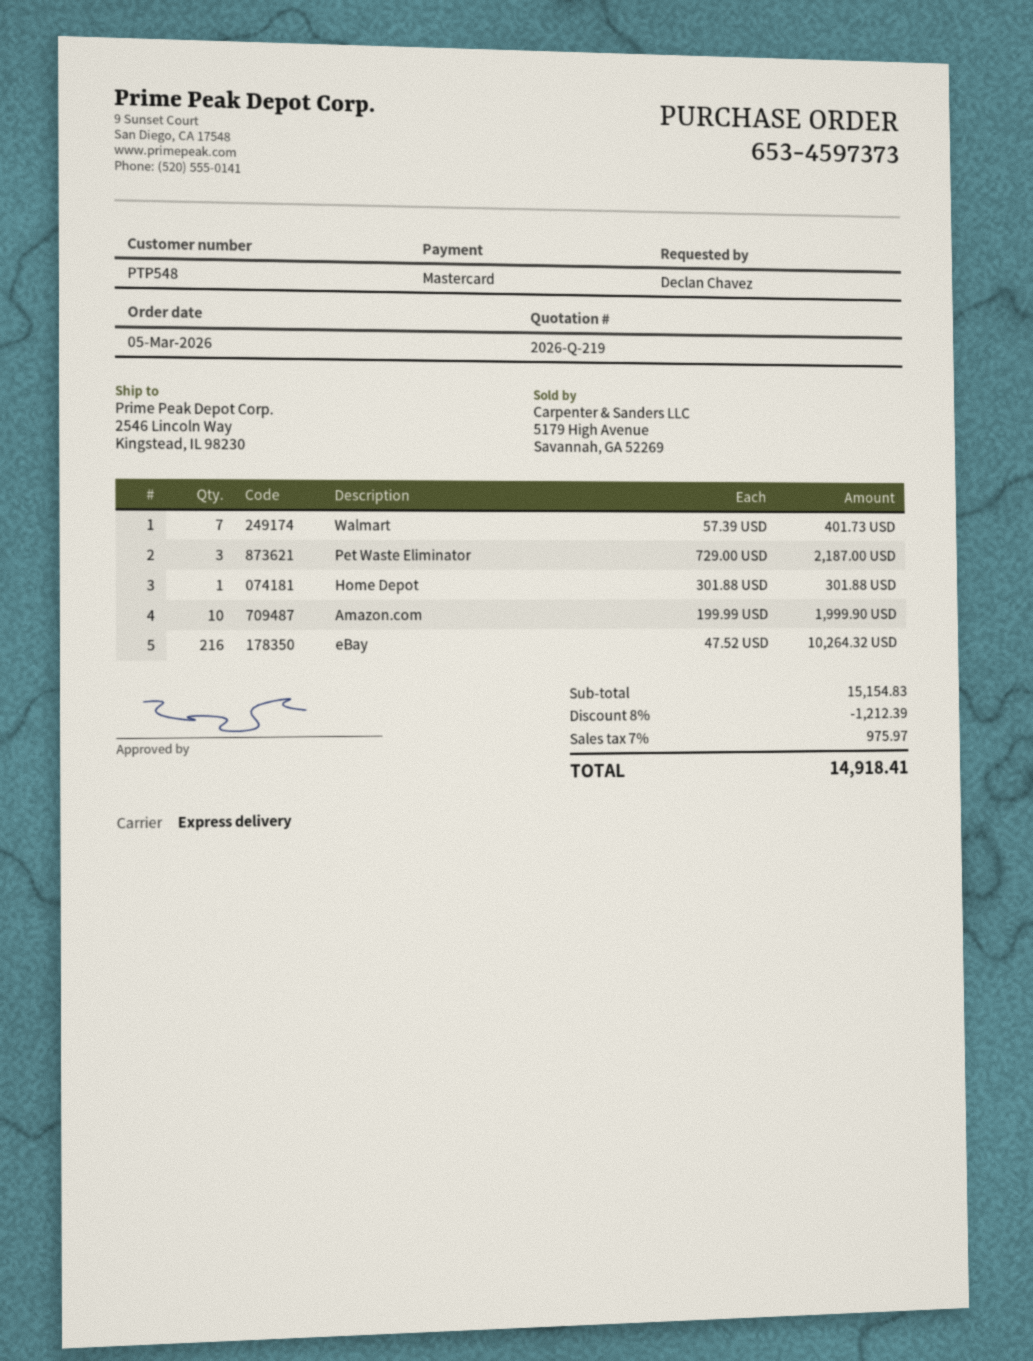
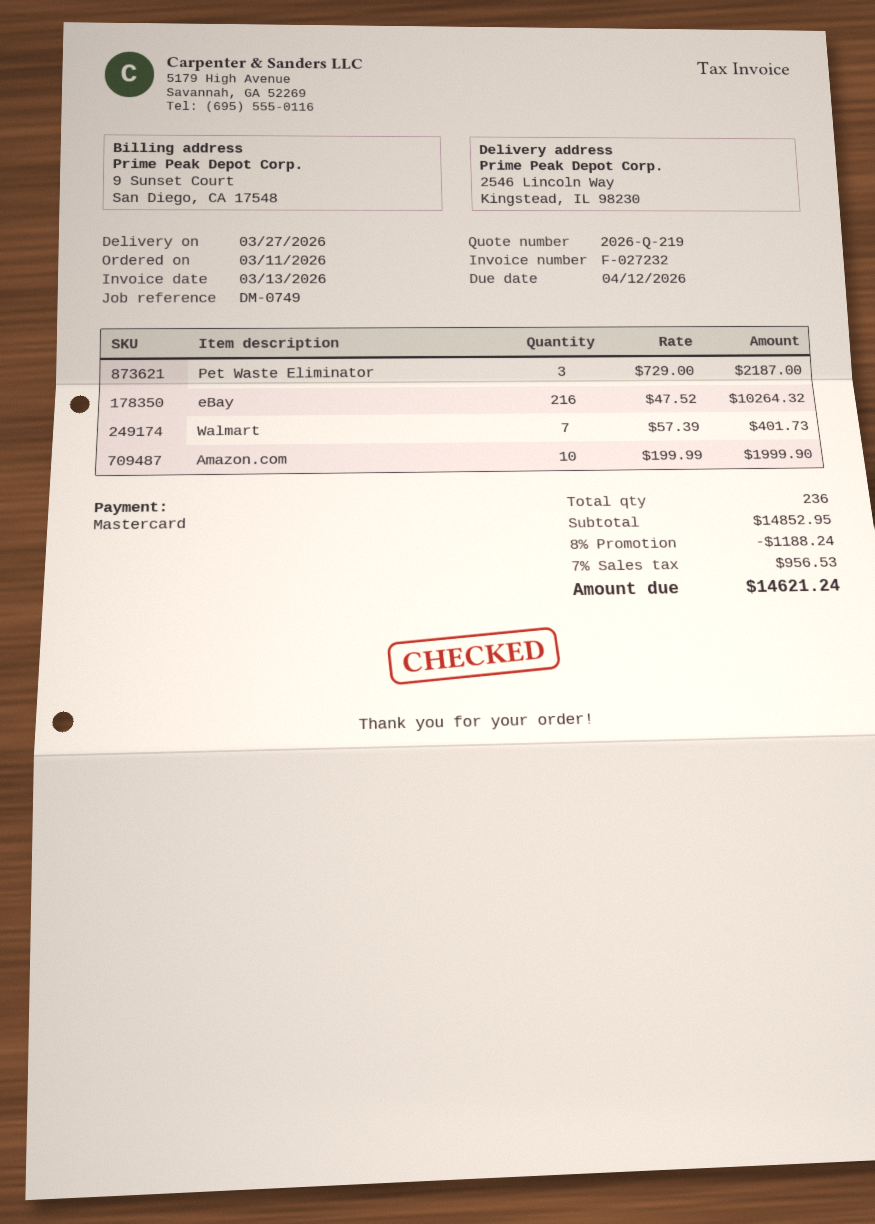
order date: 2026-03-05 -> 2026-03-11
Home Depot: 1 x 301.88 = 301.88 -> none
subtotal: 15154.83 -> 14852.95
discount: 8% = 1212.39 -> 8% = 1188.24
tax: 7% = 975.97 -> 7% = 956.53
total: 14918.41 -> 14621.24

